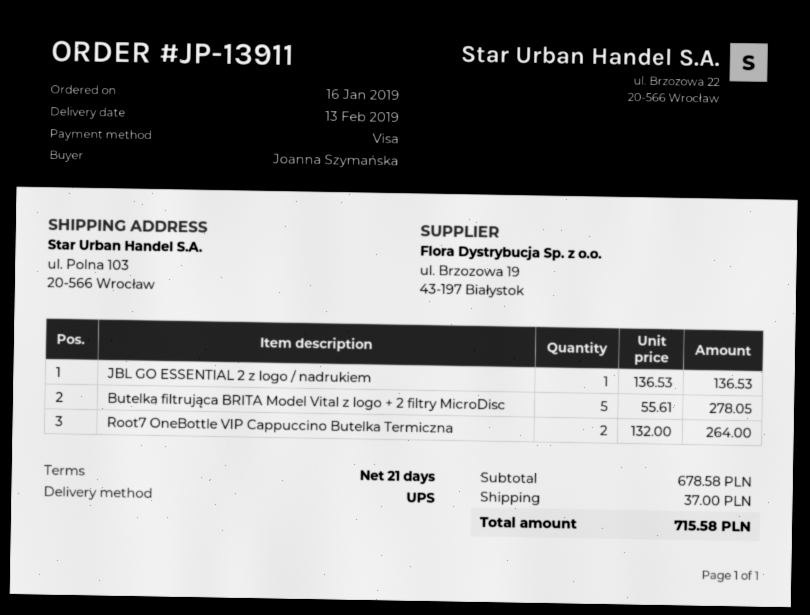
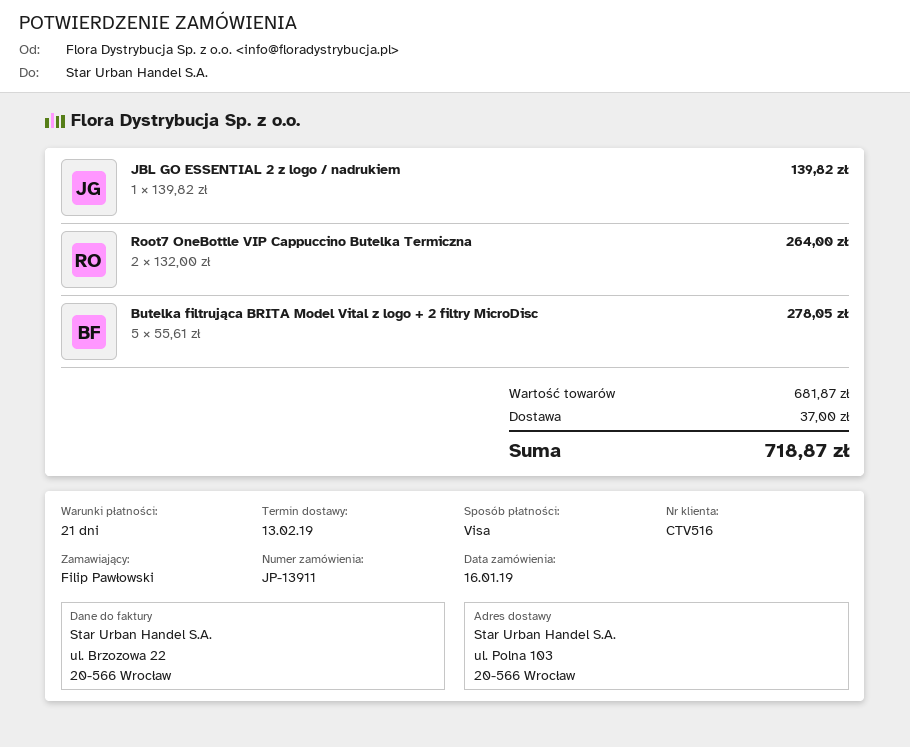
ordered by: Joanna Szymańska -> Filip Pawłowski
JBL GO ESSENTIAL 2 z logo / nadrukiem: 1 x 136.53 = 136.53 -> 1 x 139.82 = 139.82
subtotal: 678.58 -> 681.87
total: 715.58 -> 718.87

